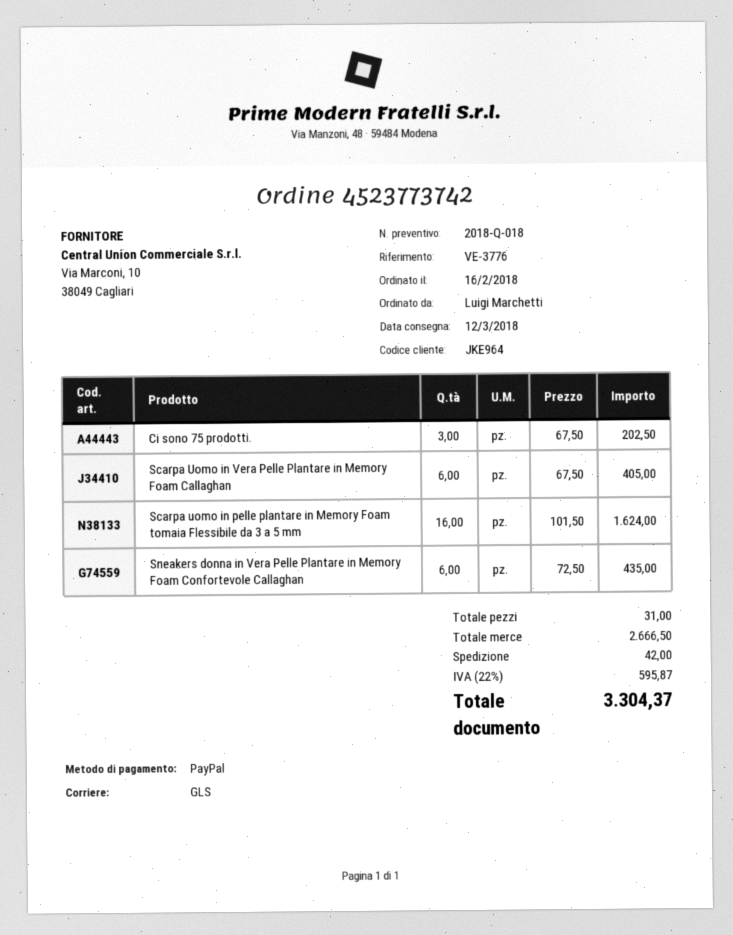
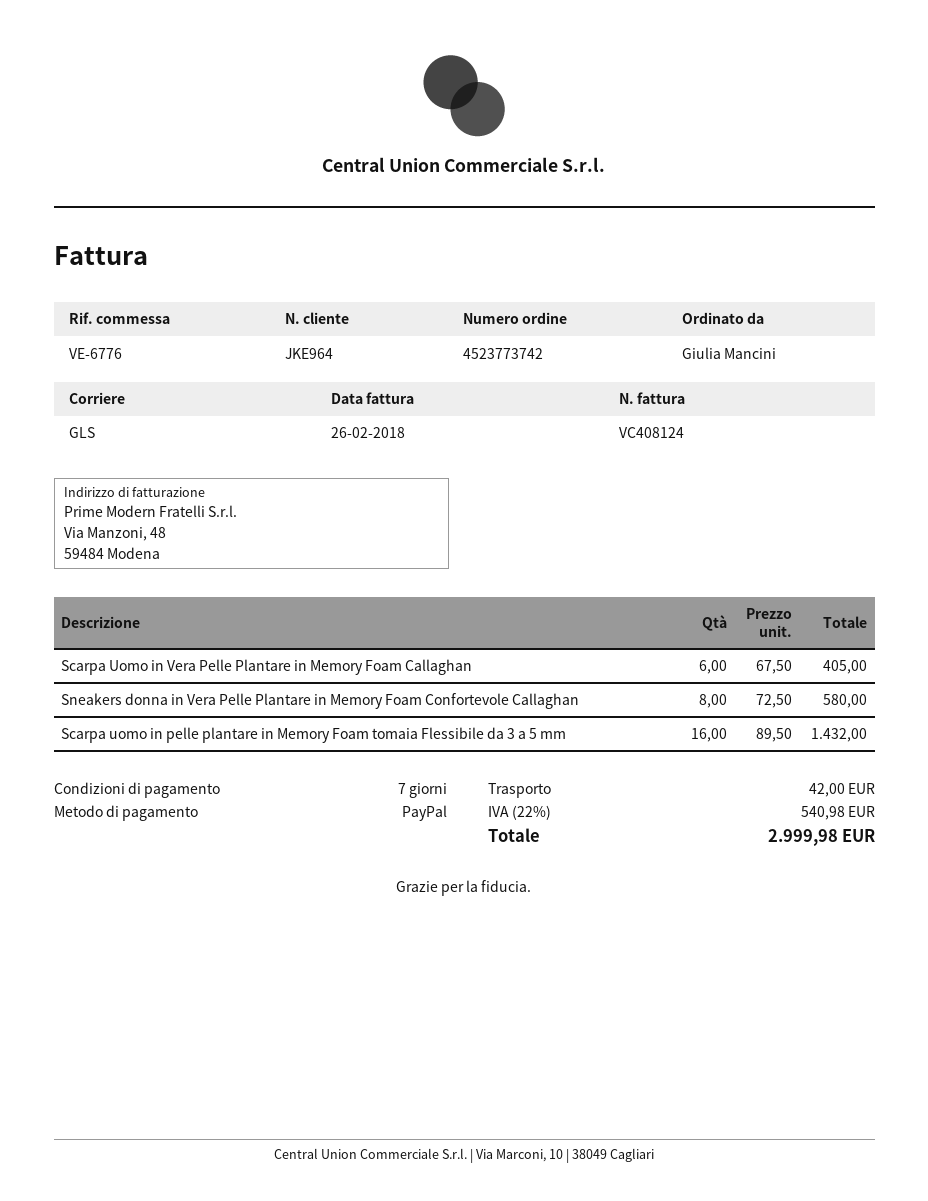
reference: VE-3776 -> VE-6776
ordered by: Luigi Marchetti -> Giulia Mancini
Ci sono 75 prodotti.: 3 x 67.50 = 202.50 -> none
Scarpa uomo in pelle plantare in Memory Foam tomaia Flessibile da 3 a 5 mm: 16 x 101.50 = 1624.00 -> 16 x 89.50 = 1432.00
Sneakers donna in Vera Pelle Plantare in Memory Foam Confortevole Callaghan: 6 x 72.50 = 435.00 -> 8 x 72.50 = 580.00
tax: 22% = 595.87 -> 22% = 540.98
total: 3304.37 -> 2999.98

